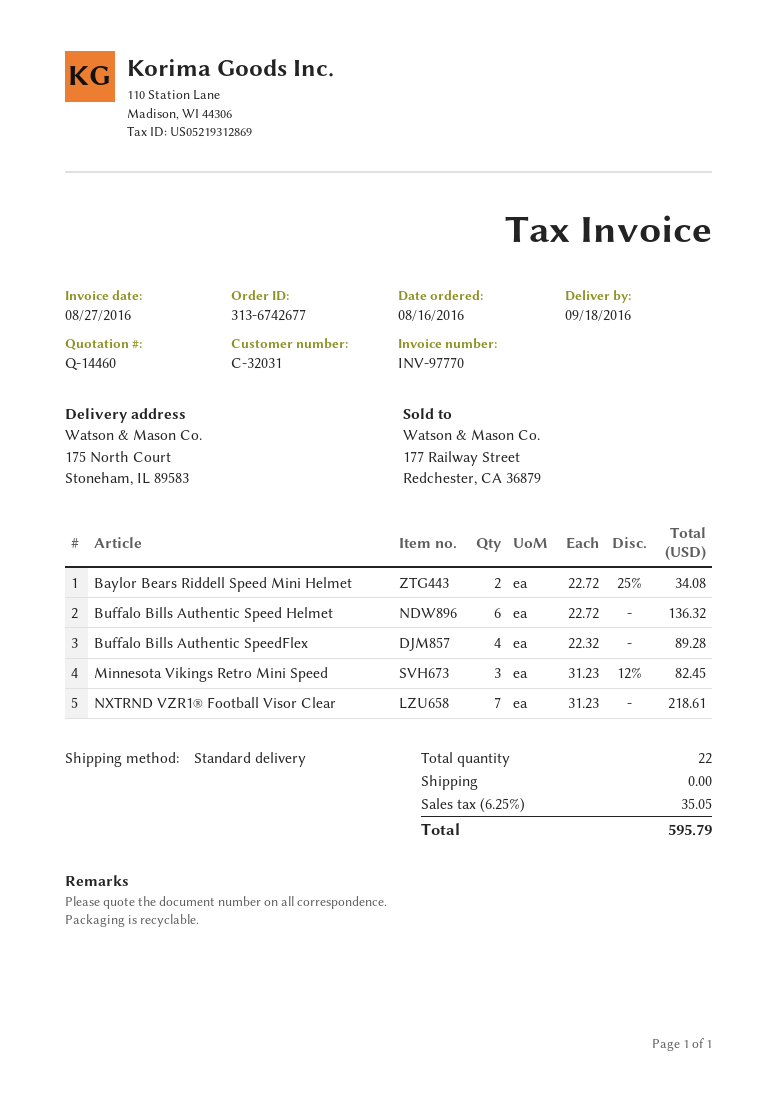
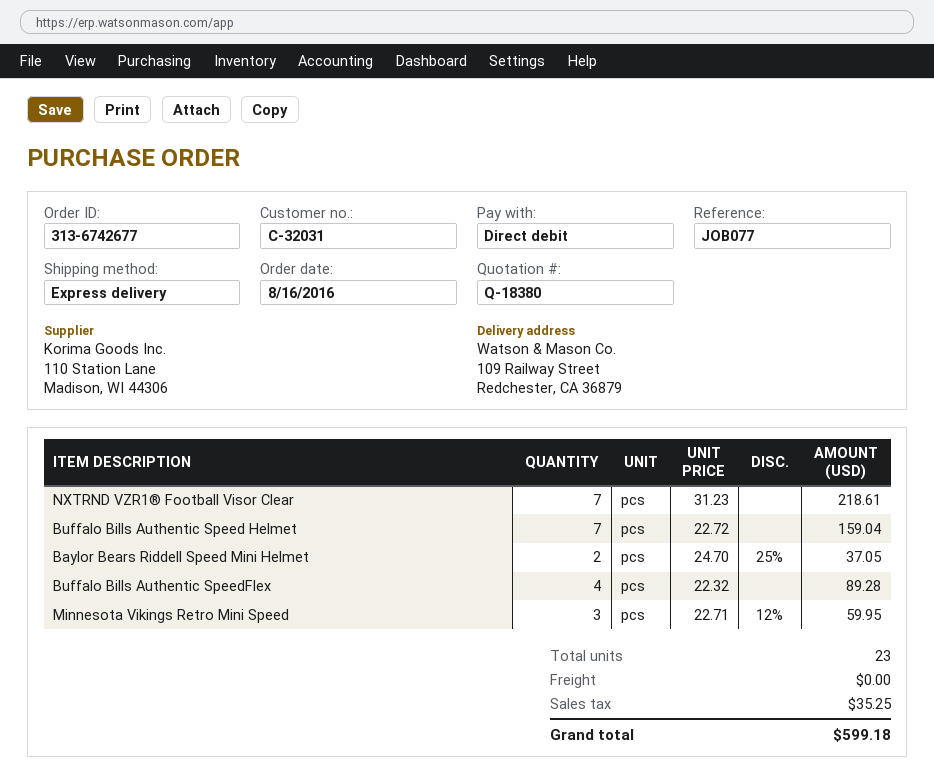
quote number: Q-14460 -> Q-18380
shipping method: standard -> express
ship to: 175 North Court, Stoneham, IL 89583 -> 109 Railway Street, Redchester, CA 36879
Baylor Bears Riddell Speed Mini Helmet: 2 x 22.72 - 25% = 34.08 -> 2 x 24.70 - 25% = 37.05
Buffalo Bills Authentic Speed Helmet: 6 x 22.72 = 136.32 -> 7 x 22.72 = 159.04
Minnesota Vikings Retro Mini Speed: 3 x 31.23 - 12% = 82.45 -> 3 x 22.71 - 12% = 59.95
total quantity: 22 -> 23
tax: 35.05 -> 35.25
total: 595.79 -> 599.18

